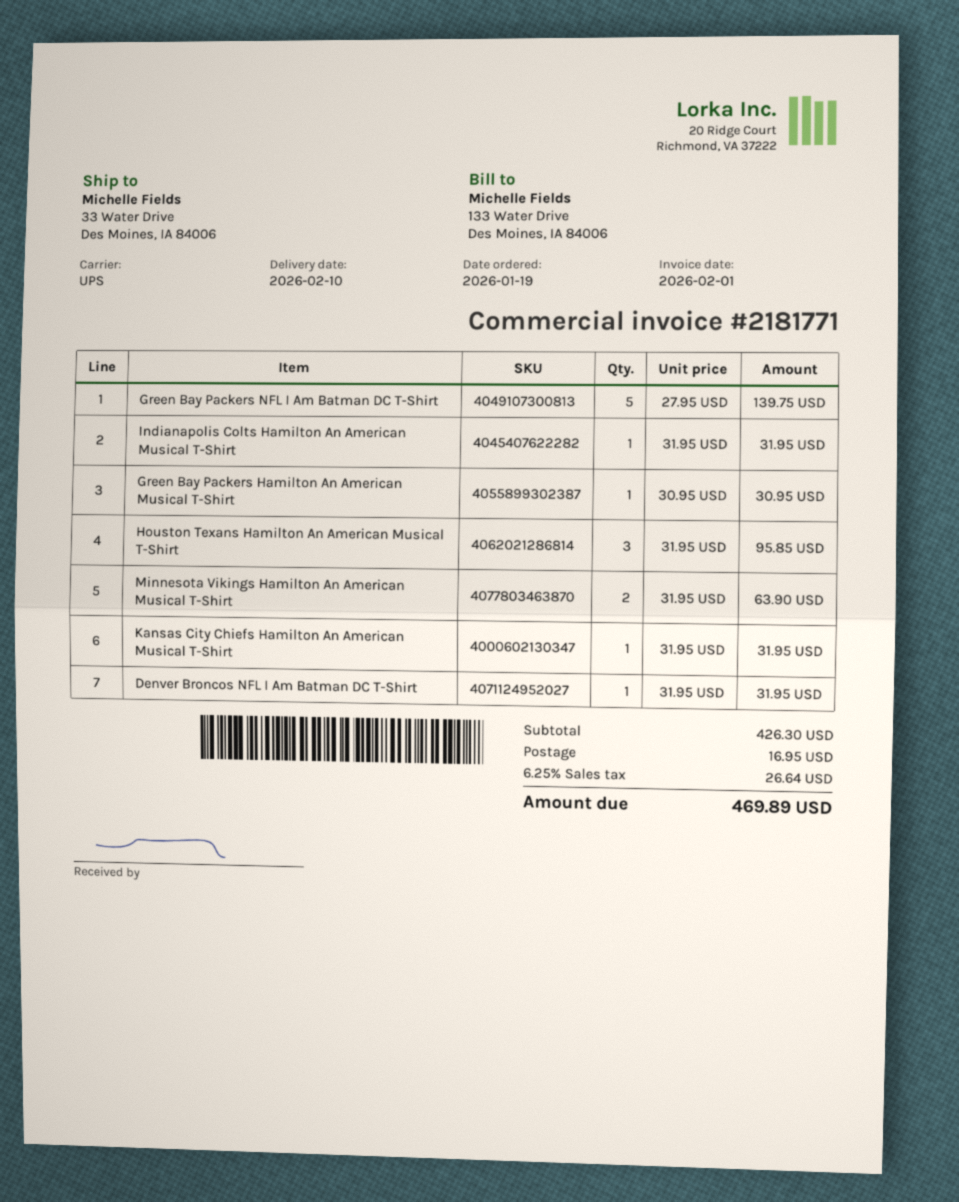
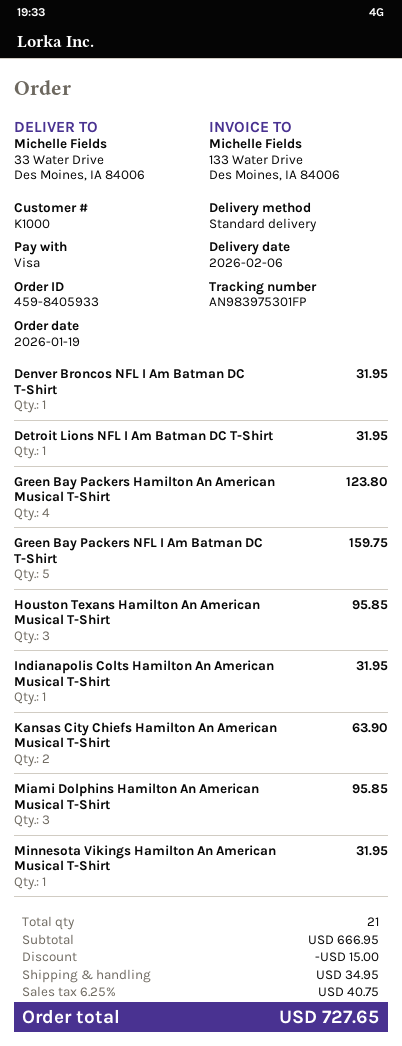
delivery date: 2026-02-10 -> 2026-02-06
shipping method: UPS -> standard
Green Bay Packers NFL I Am Batman DC T-Shirt: 5 for 139.75 -> 5 for 159.75
Green Bay Packers Hamilton An American Musical T-Shirt: 1 for 30.95 -> 4 for 123.80
Minnesota Vikings Hamilton An American Musical T-Shirt: 2 for 63.90 -> 1 for 31.95
Kansas City Chiefs Hamilton An American Musical T-Shirt: 1 for 31.95 -> 2 for 63.90
Detroit Lions NFL I Am Batman DC T-Shirt: none -> 1 for 31.95
Miami Dolphins Hamilton An American Musical T-Shirt: none -> 3 for 95.85
subtotal: 426.30 -> 666.95
discount: none -> 15.00
shipping: 16.95 -> 34.95
tax: 6.25% = 26.64 -> 6.25% = 40.75
total: 469.89 -> 727.65

